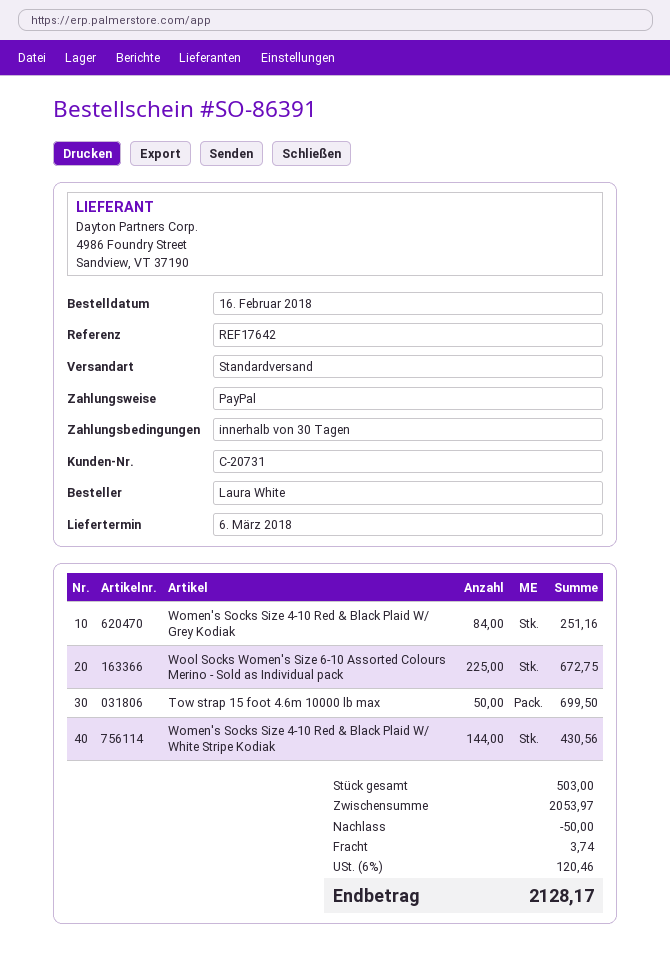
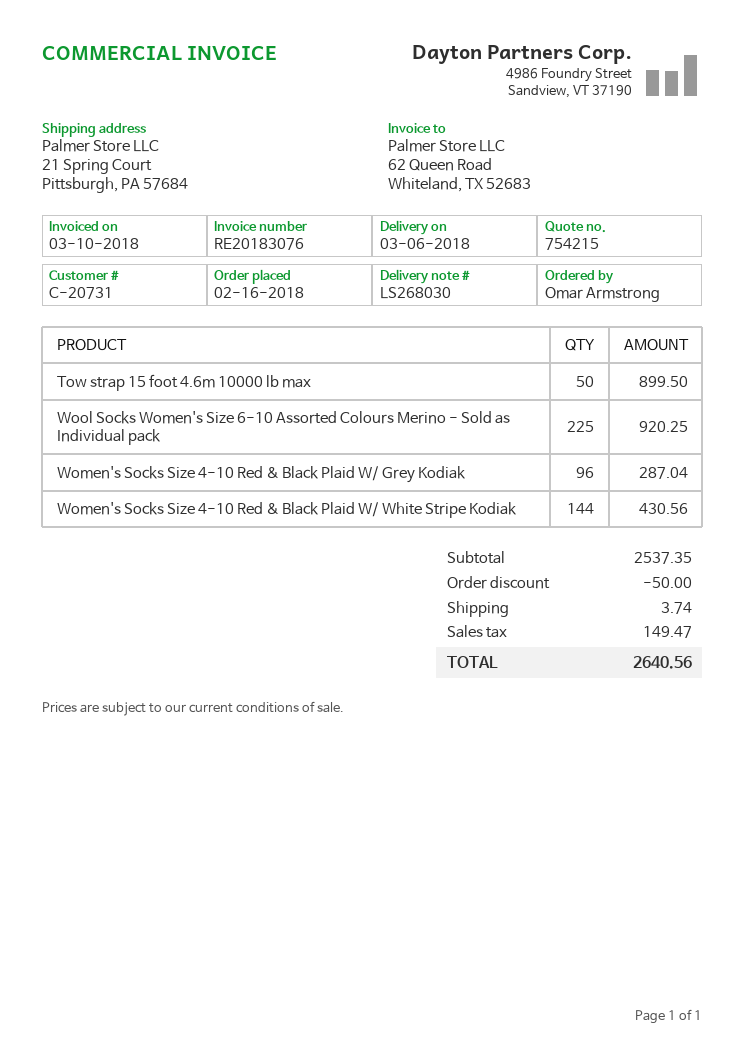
ordered by: Laura White -> Omar Armstrong
Women's Socks Size 4-10 Red & Black Plaid W/ Grey Kodiak: 84 for 251.16 -> 96 for 287.04
Wool Socks Women's Size 6-10 Assorted Colours Merino - Sold as Individual pack: 225 for 672.75 -> 225 for 920.25
Tow strap 15 foot 4.6m 10000 lb max: 50 for 699.50 -> 50 for 899.50
subtotal: 2053.97 -> 2537.35
tax: 120.46 -> 149.47
total: 2128.17 -> 2640.56

